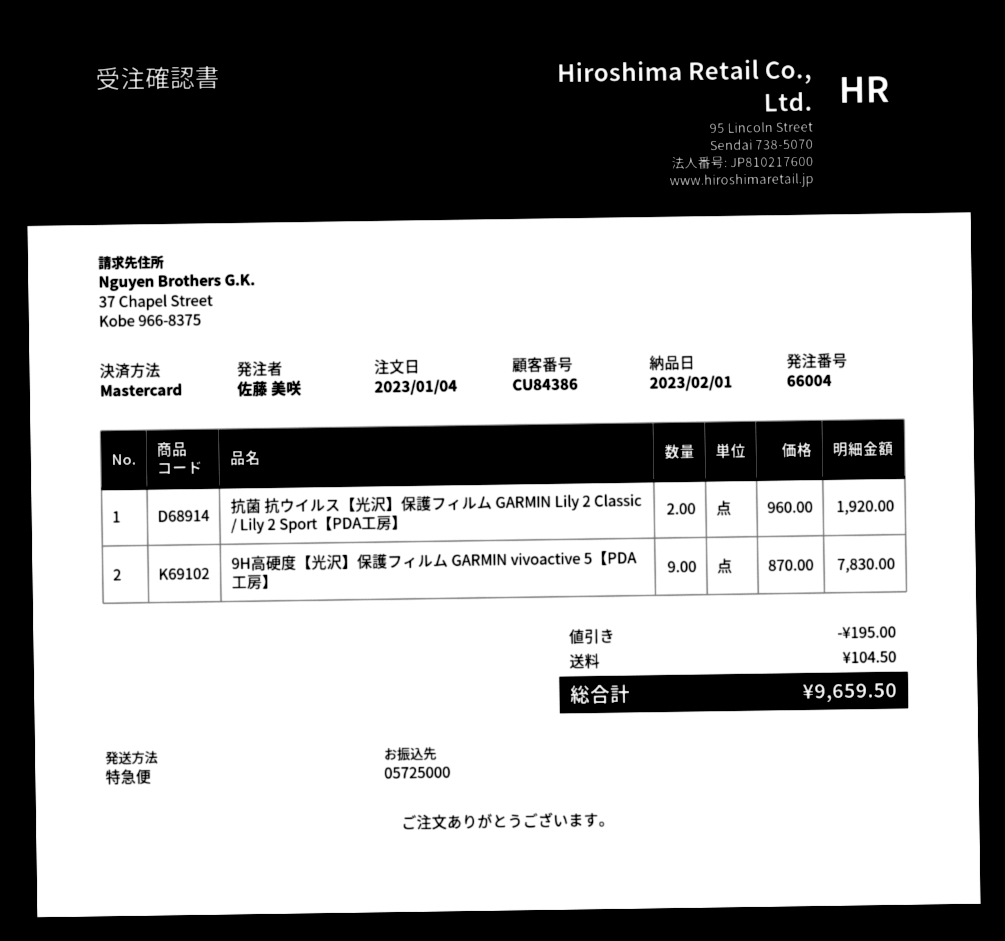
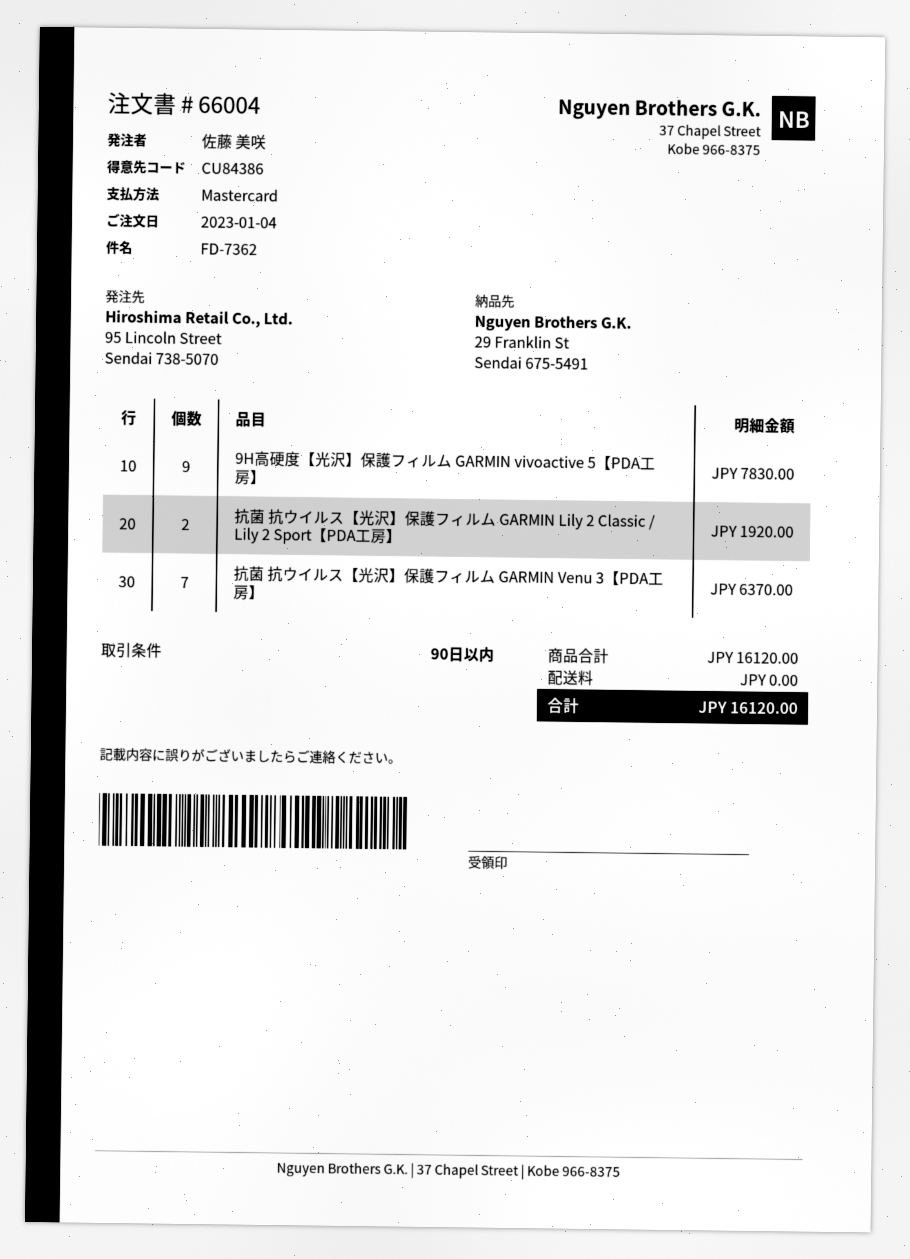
抗菌 抗ウイルス【光沢】保護フィルム GARMIN Venu 3【PDA工房】: none -> 7 for 6370.00
discount: 195.00 -> none
shipping: 104.50 -> 0.00
total: 9659.50 -> 16120.00

